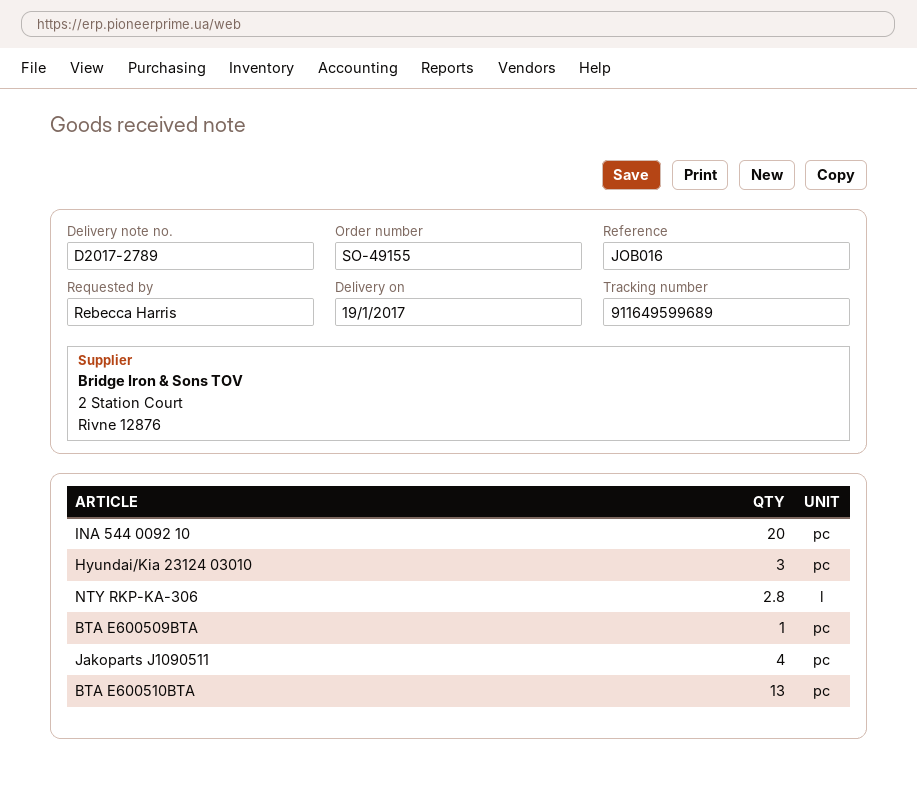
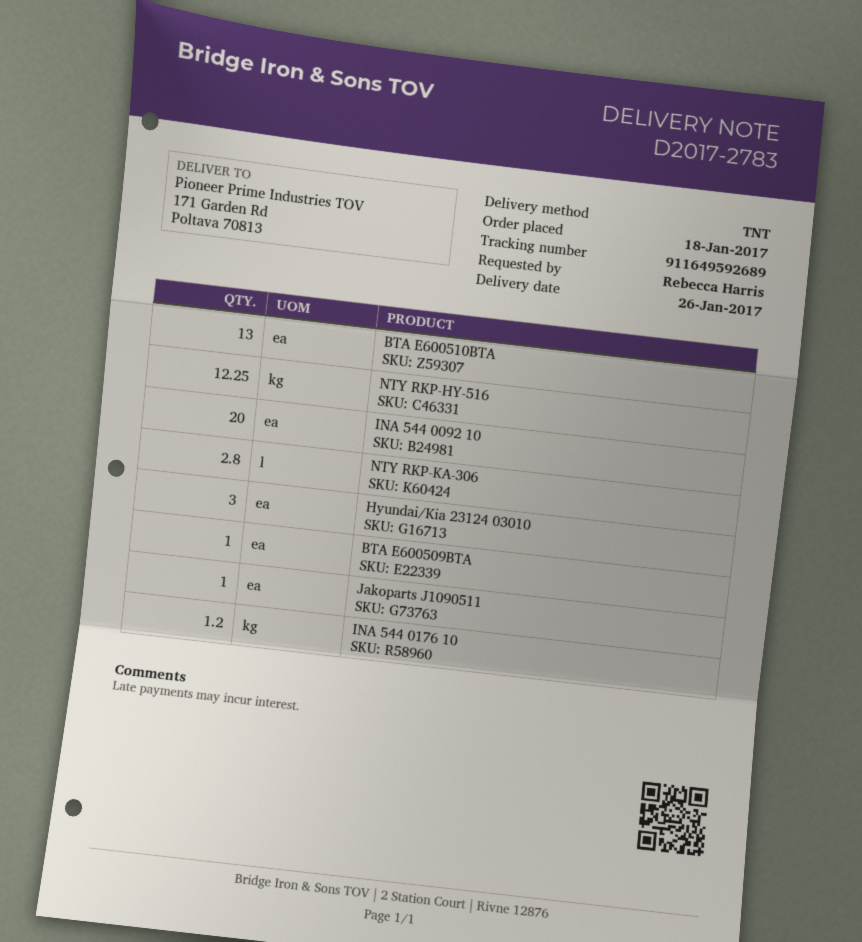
delivery note number: D2017-2789 -> D2017-2783
delivery date: 2017-01-19 -> 2017-01-26
tracking number: 911649599689 -> 911649592689
Jakoparts J1090511: 4 -> 1
NTY RKP-HY-516: none -> 12.25
INA 544 0176 10: none -> 1.2

